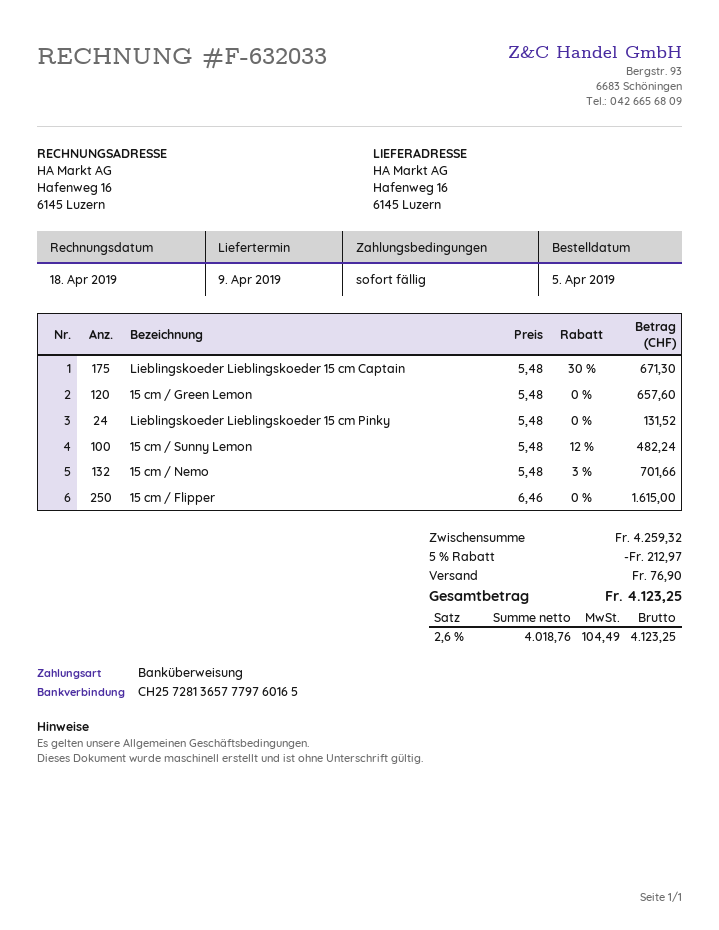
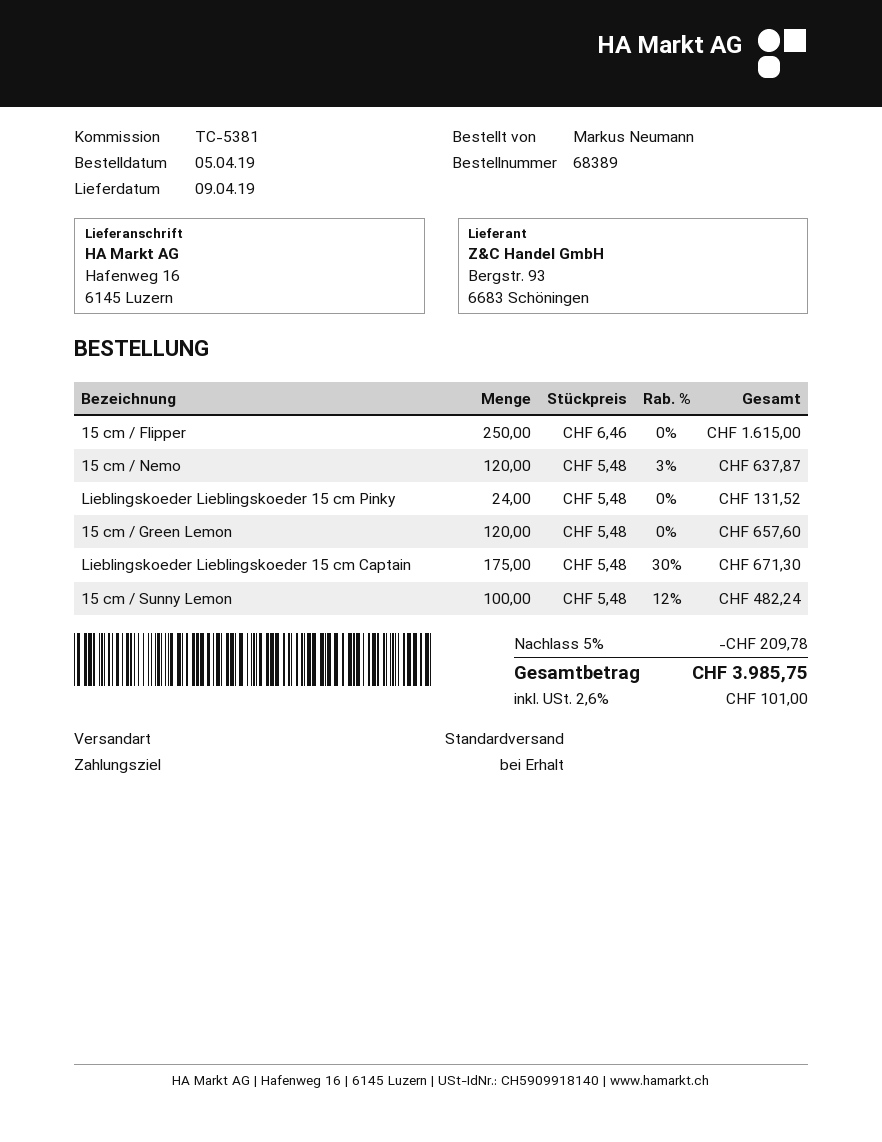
15 cm / Nemo: 132 x 5.48 - 3% = 701.66 -> 120 x 5.48 - 3% = 637.87
discount: 5% = 212.97 -> 5% = 209.78
shipping: 76.90 -> none
tax: 2.6% = 104.49 -> 2.6% = 101.00
total: 4123.25 -> 3985.75

